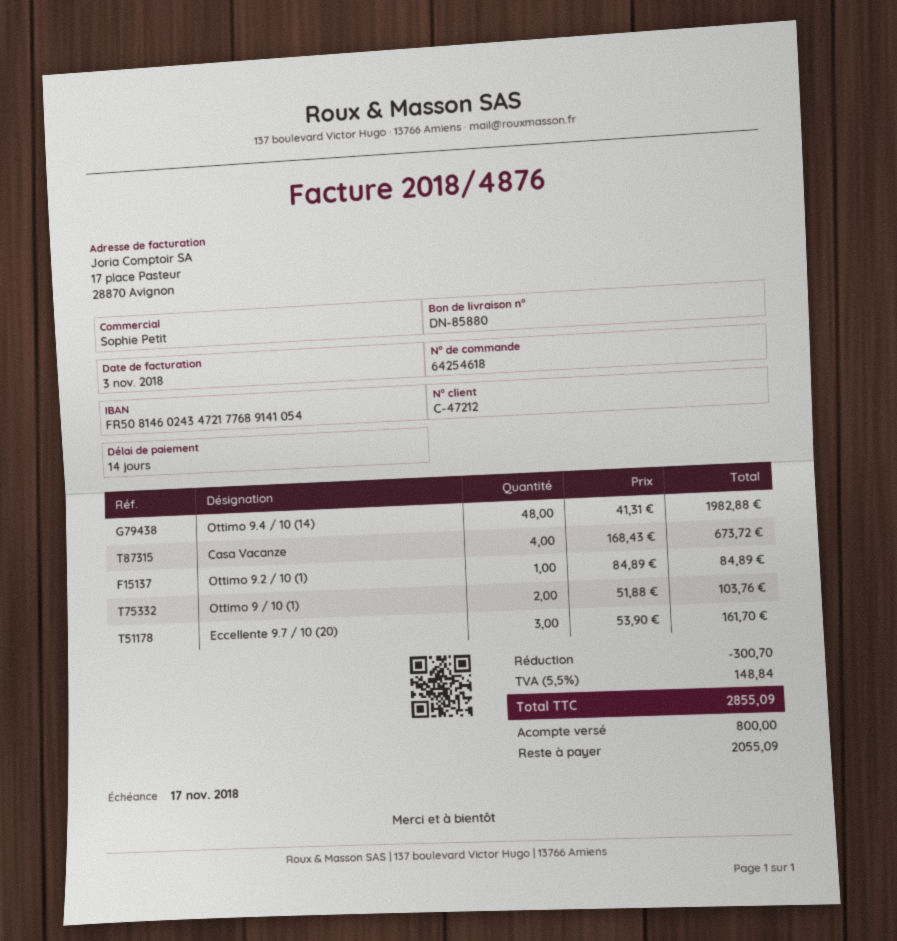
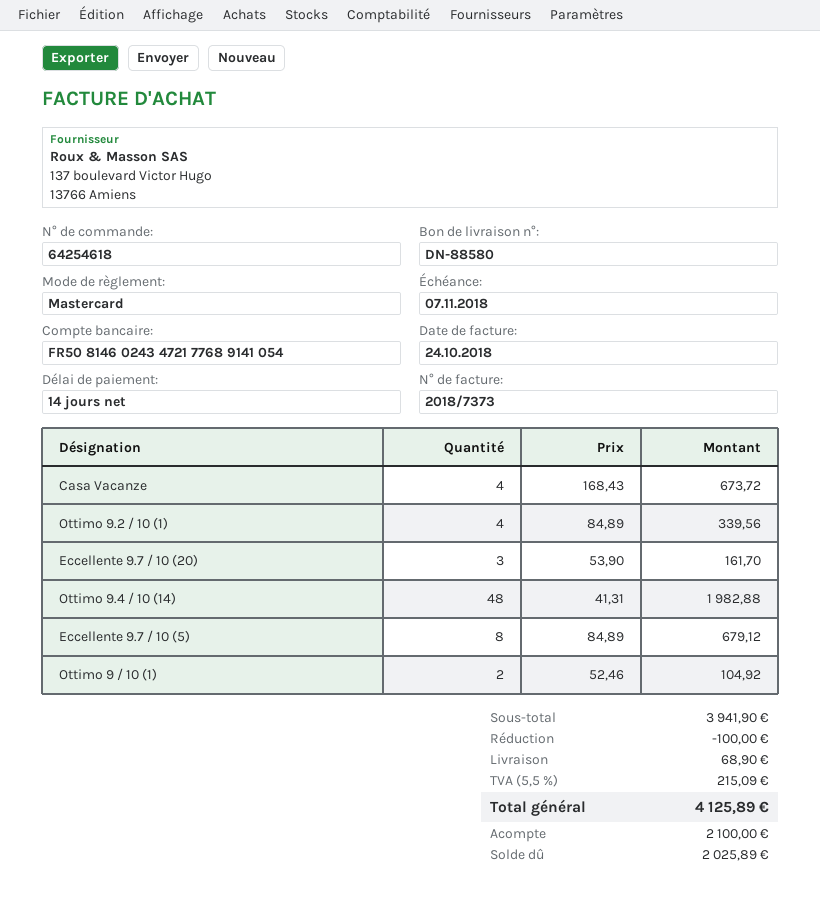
delivery note number: DN-85880 -> DN-88580
invoice number: 2018/4876 -> 2018/7373
invoice date: 2018-11-03 -> 2018-10-24
due date: 2018-11-17 -> 2018-11-07
Ottimo 9.2 / 10 (1): 1 x 84.89 = 84.89 -> 4 x 84.89 = 339.56
Ottimo 9 / 10 (1): 2 x 51.88 = 103.76 -> 2 x 52.46 = 104.92
Eccellente 9.7 / 10 (5): none -> 8 x 84.89 = 679.12
discount: 300.70 -> 100.00
shipping: none -> 68.90
tax: 5.5% = 148.84 -> 5.5% = 215.09
total: 2855.09 -> 4125.89
deposit: 800.00 -> 2100.00
balance: 2055.09 -> 2025.89

